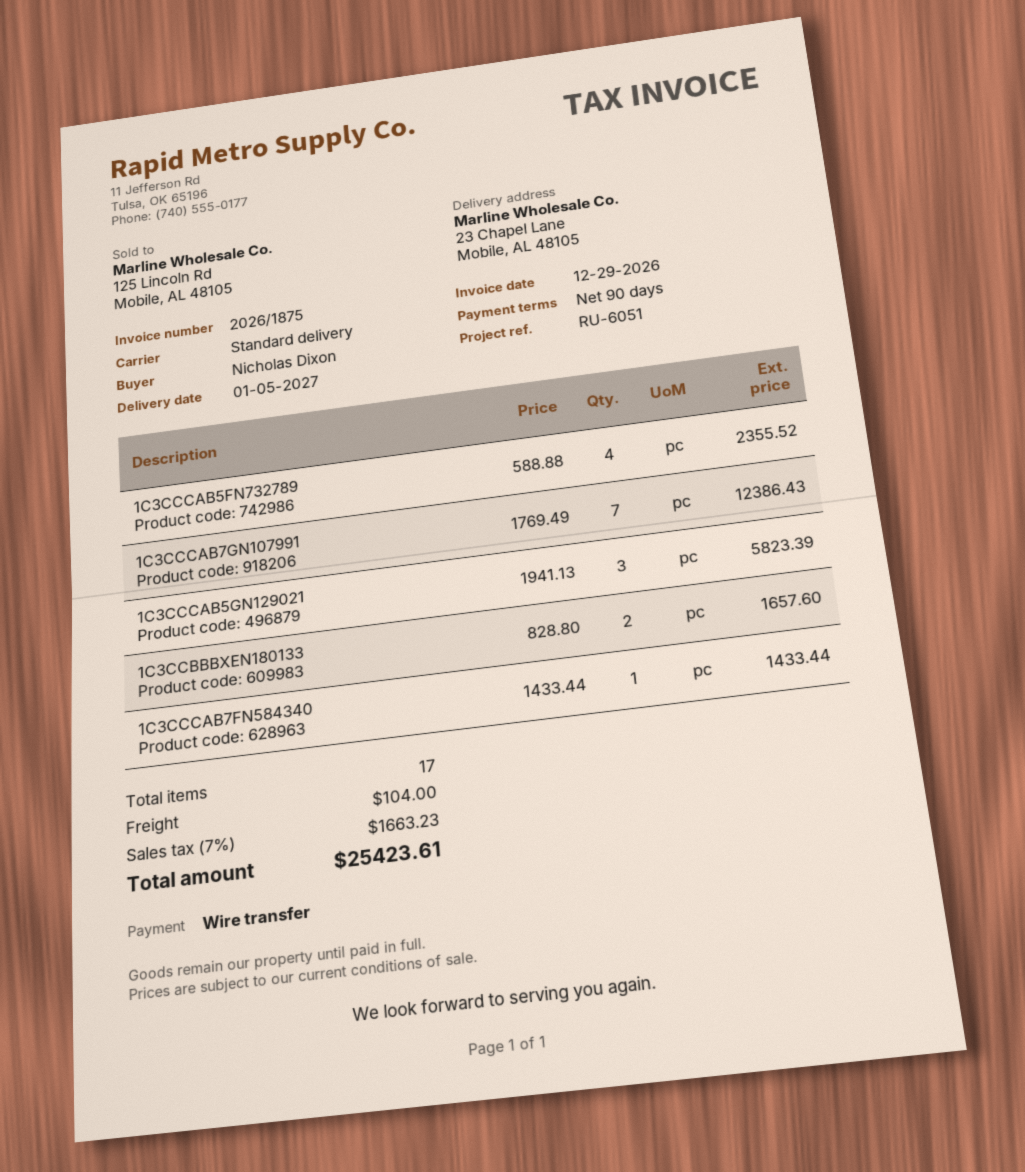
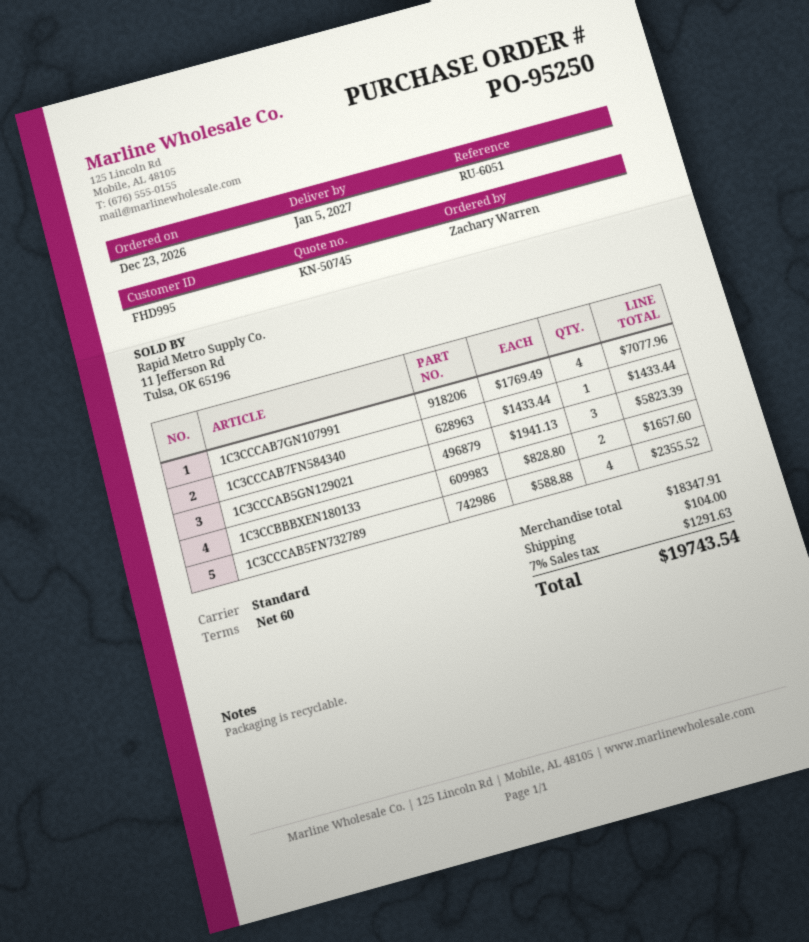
payment terms: 90 days -> 60 days
ordered by: Nicholas Dixon -> Zachary Warren
1C3CCCAB7GN107991: 7 x 1769.49 = 12386.43 -> 4 x 1769.49 = 7077.96
tax: 7% = 1663.23 -> 7% = 1291.63
total: 25423.61 -> 19743.54

